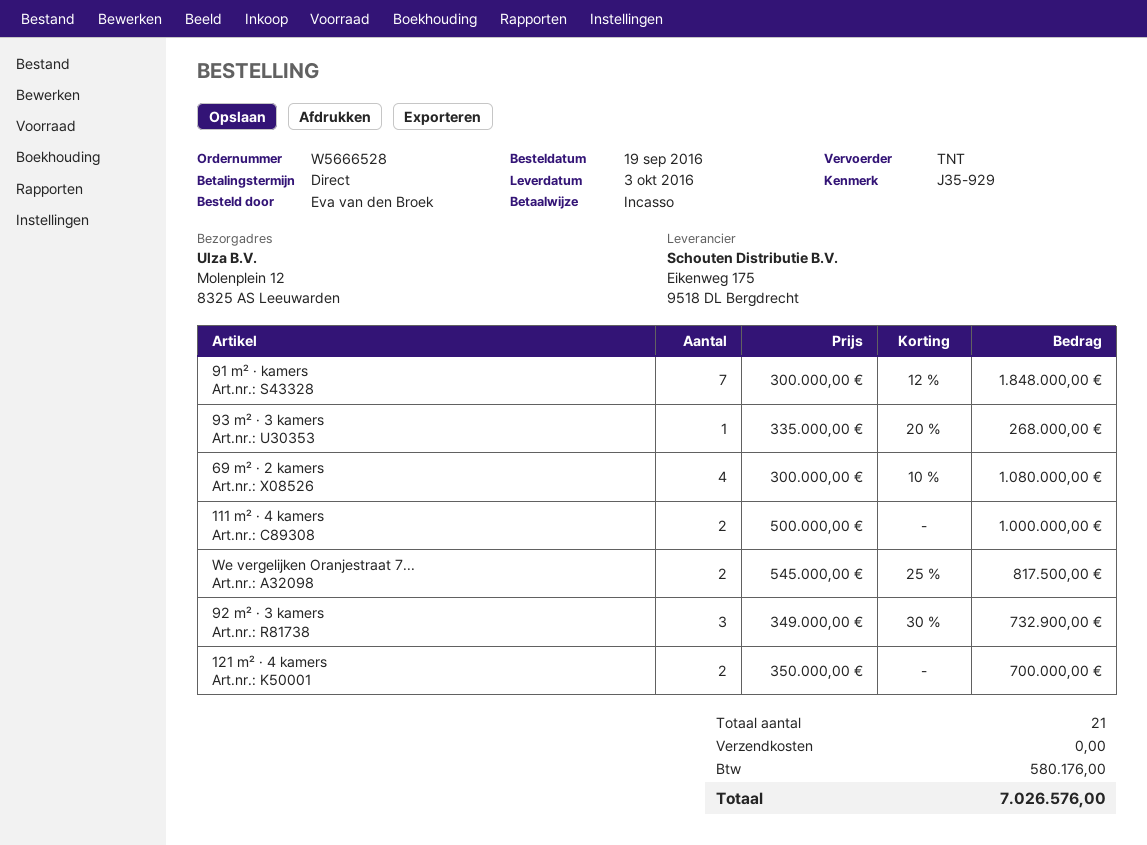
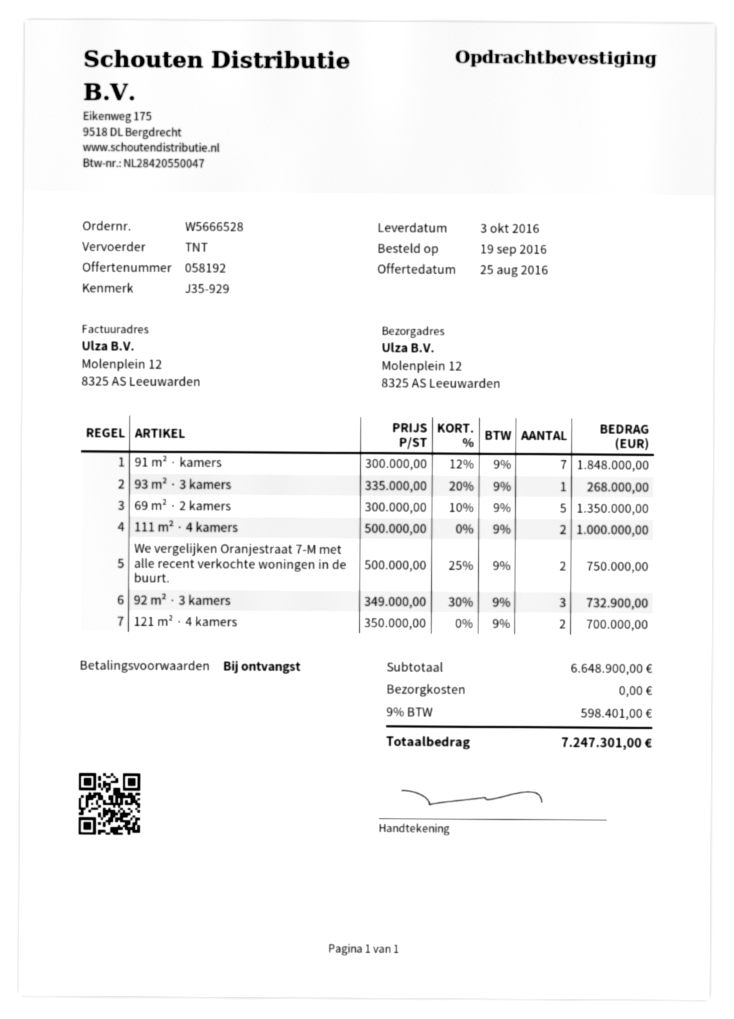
69 m² · 2 kamers: 4 x 300000.00 - 10% = 1080000.00 -> 5 x 300000.00 - 10% = 1350000.00
We vergelijken Oranjestraat 7...: 2 x 545000.00 - 25% = 817500.00 -> 2 x 500000.00 - 25% = 750000.00
tax: 580176.00 -> 598401.00
total: 7026576.00 -> 7247301.00

